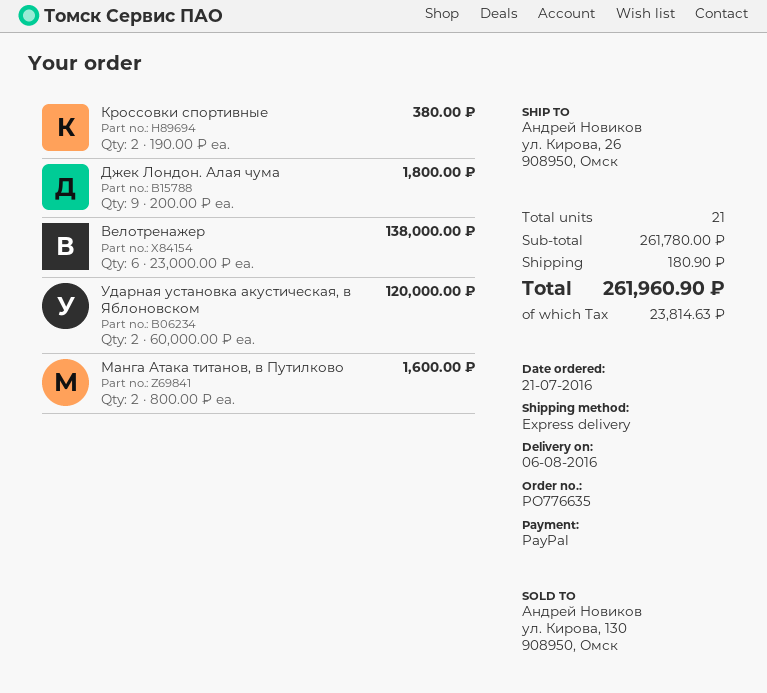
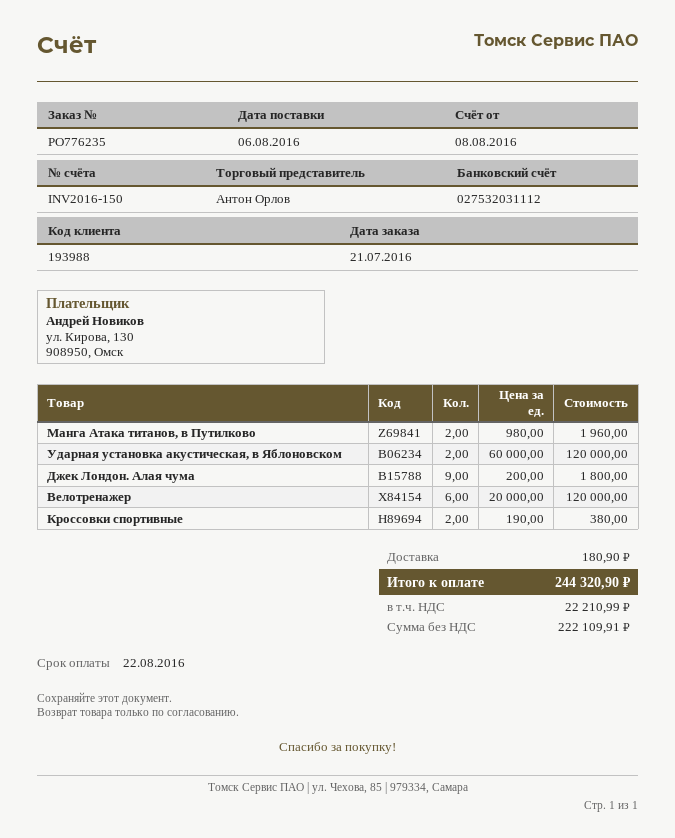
order number: PO776635 -> PO776235
Велотренажер: 6 x 23000.00 = 138000.00 -> 6 x 20000.00 = 120000.00
Манга Атака титанов, в Путилково: 2 x 800.00 = 1600.00 -> 2 x 980.00 = 1960.00
tax: 23814.63 -> 22210.99
total: 261960.90 -> 244320.90

